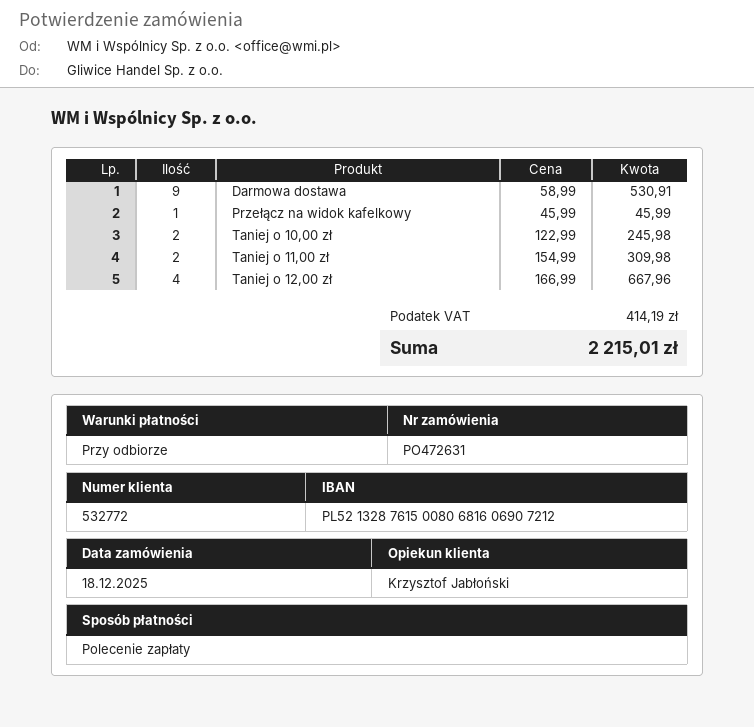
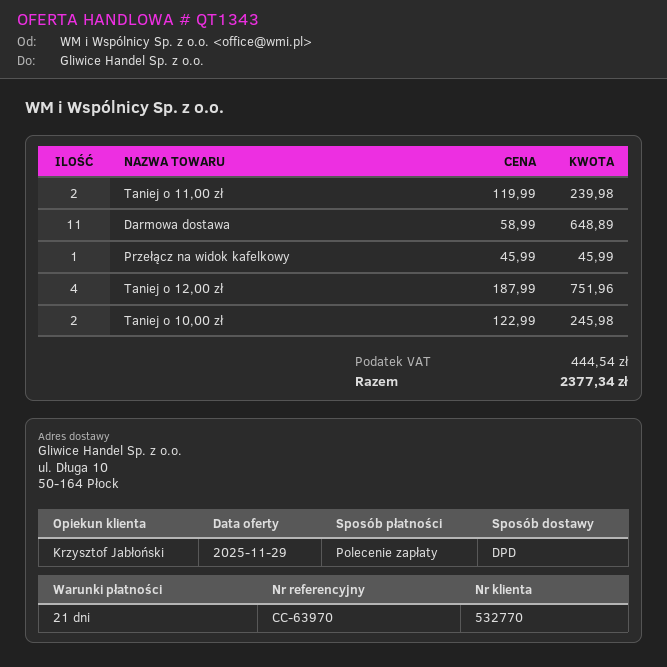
payment terms: on receipt -> 21 days
customer number: 532772 -> 532770
Darmowa dostawa: 9 x 58.99 = 530.91 -> 11 x 58.99 = 648.89
Taniej o 11,00 zł: 2 x 154.99 = 309.98 -> 2 x 119.99 = 239.98
Taniej o 12,00 zł: 4 x 166.99 = 667.96 -> 4 x 187.99 = 751.96
tax: 414.19 -> 444.54
total: 2215.01 -> 2377.34

